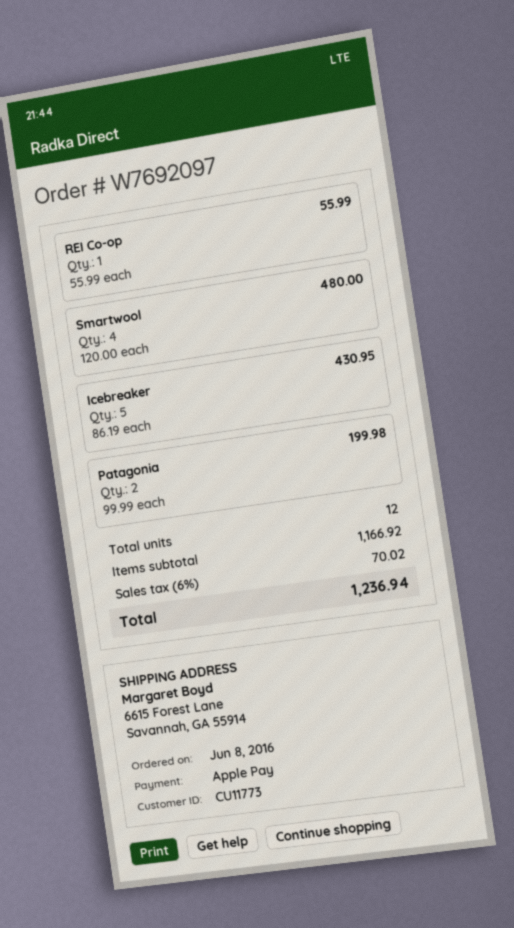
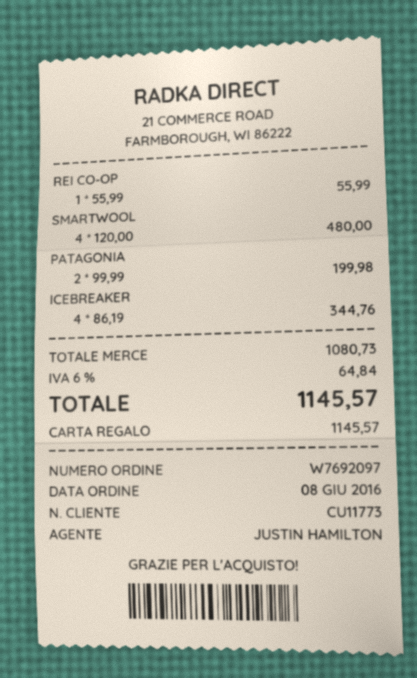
payment method: Apple Pay -> gift card
Icebreaker: 5 x 86.19 = 430.95 -> 4 x 86.19 = 344.76
subtotal: 1166.92 -> 1080.73
tax: 6% = 70.02 -> 6% = 64.84
total: 1236.94 -> 1145.57

